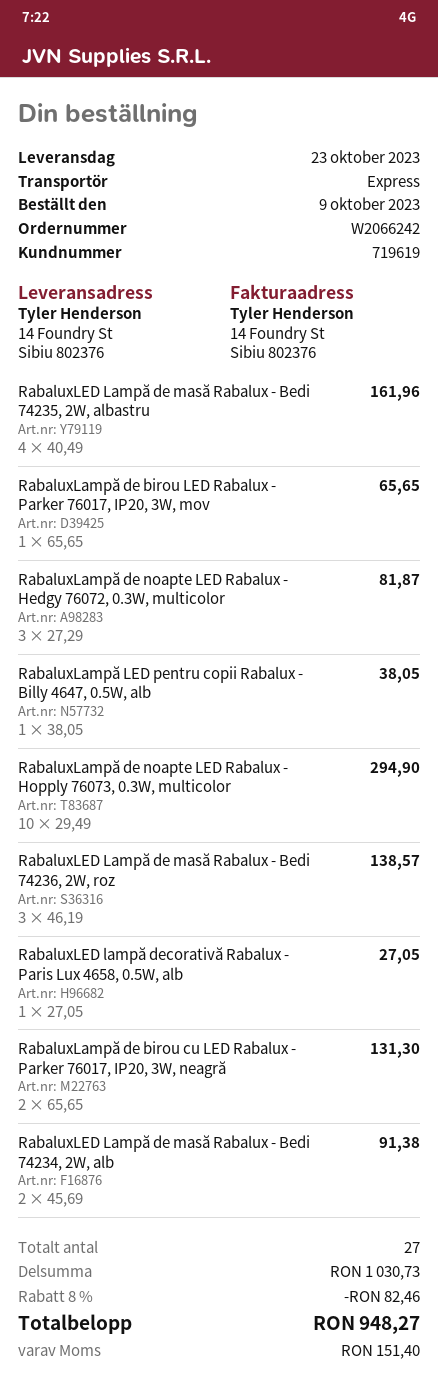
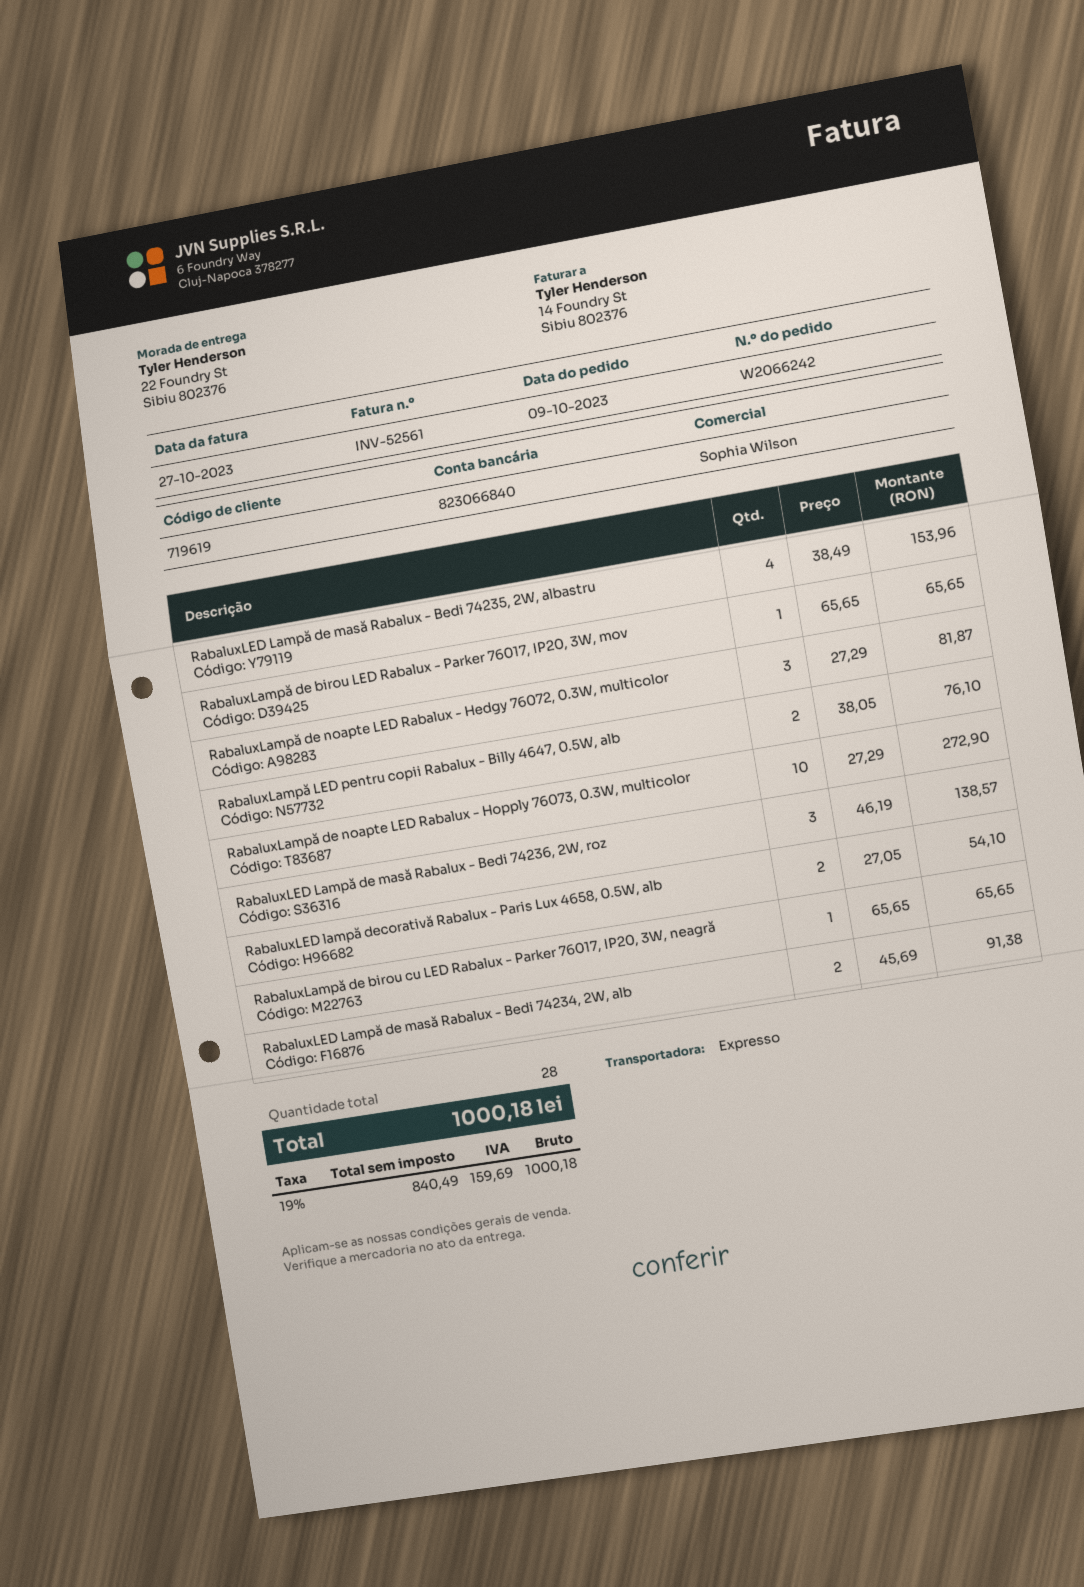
ship to: 14 Foundry St, Sibiu 802376 -> 22 Foundry St, Sibiu 802376
RabaluxLED Lampă de masă Rabalux - Bedi 74235, 2W, albastru: 4 x 40.49 = 161.96 -> 4 x 38.49 = 153.96
RabaluxLampă LED pentru copii Rabalux - Billy 4647, 0.5W, alb: 1 x 38.05 = 38.05 -> 2 x 38.05 = 76.10
RabaluxLampă de noapte LED Rabalux - Hopply 76073, 0.3W, multicolor: 10 x 29.49 = 294.90 -> 10 x 27.29 = 272.90
RabaluxLED lampă decorativă Rabalux - Paris Lux 4658, 0.5W, alb: 1 x 27.05 = 27.05 -> 2 x 27.05 = 54.10
RabaluxLampă de birou cu LED Rabalux - Parker 76017, IP20, 3W, neagră: 2 x 65.65 = 131.30 -> 1 x 65.65 = 65.65
total quantity: 27 -> 28
discount: 8% = 82.46 -> none
tax: 151.40 -> 159.69
total: 948.27 -> 1000.18

